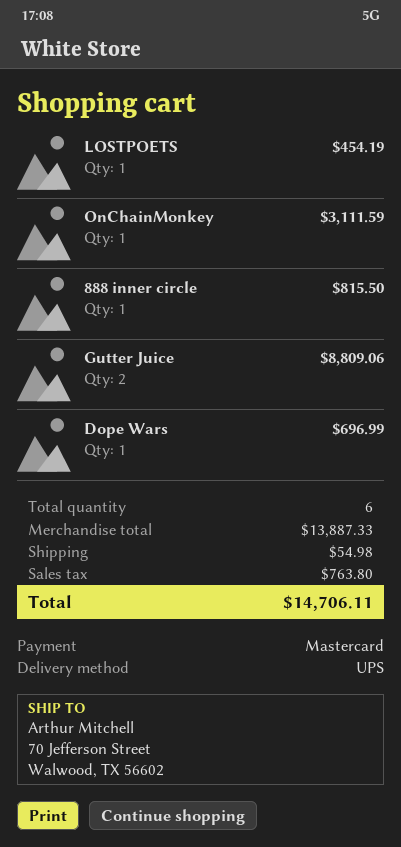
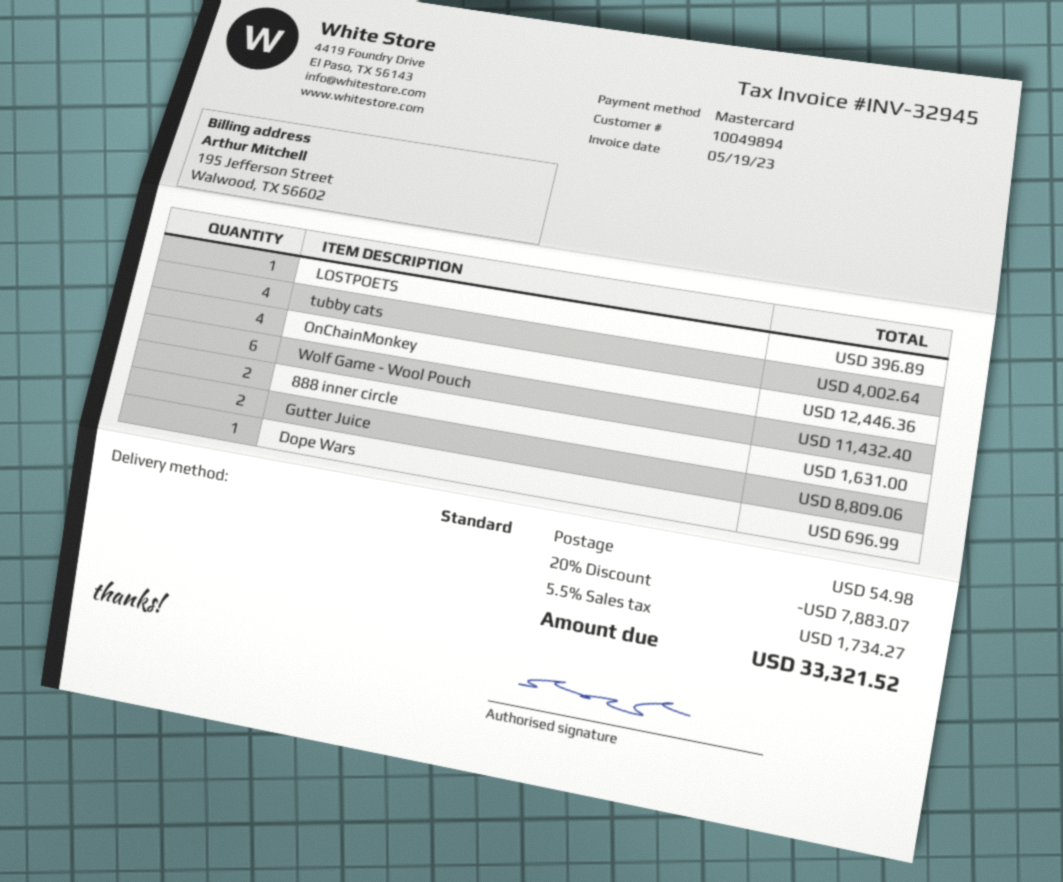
shipping method: UPS -> standard
LOSTPOETS: 1 for 454.19 -> 1 for 396.89
OnChainMonkey: 1 for 3111.59 -> 4 for 12446.36
888 inner circle: 1 for 815.50 -> 2 for 1631.00
tubby cats: none -> 4 for 4002.64
Wolf Game - Wool Pouch: none -> 6 for 11432.40
discount: none -> 20% = 7883.07
tax: 763.80 -> 1734.27
total: 14706.11 -> 33321.52

